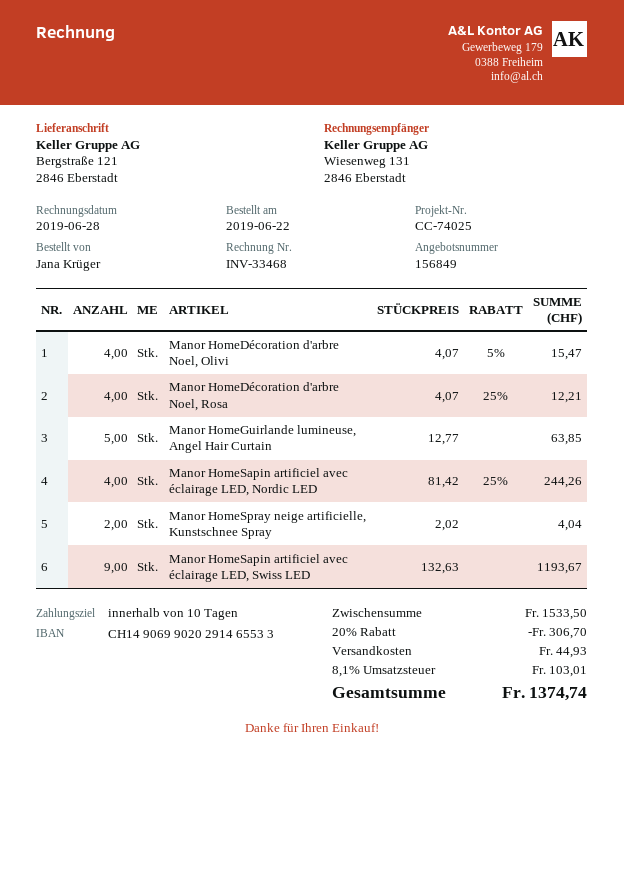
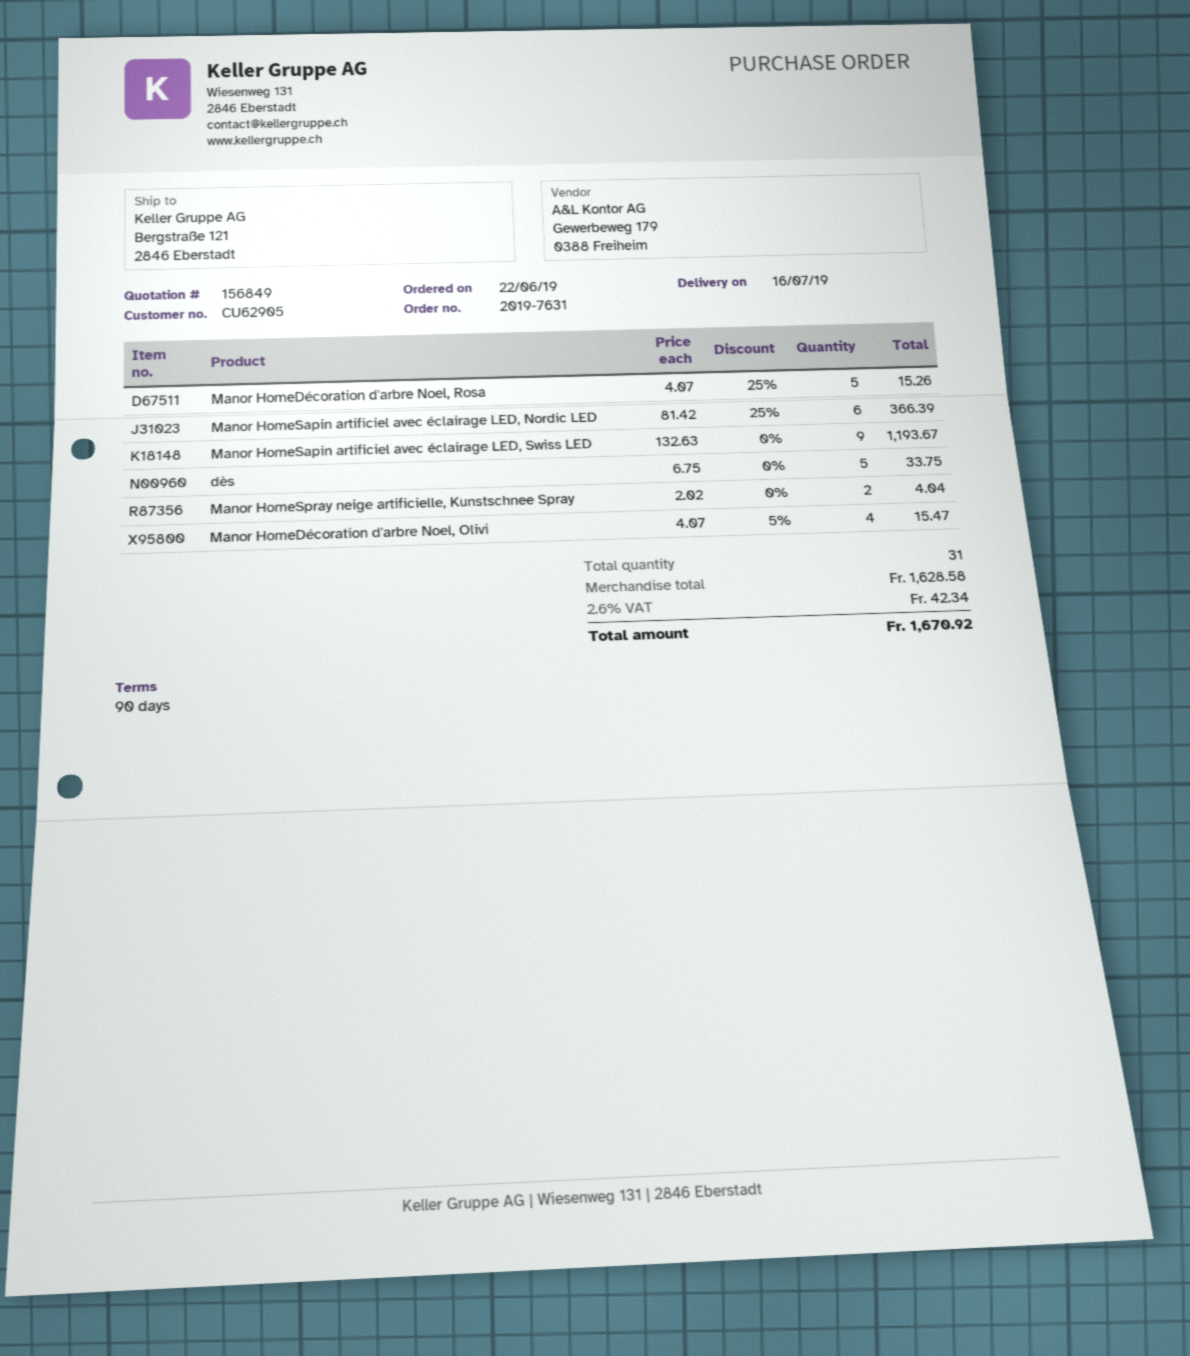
payment terms: 10 days -> 90 days
Manor HomeDécoration d'arbre Noel, Rosa: 4 x 4.07 - 25% = 12.21 -> 5 x 4.07 - 25% = 15.26
Manor HomeGuirlande lumineuse, Angel Hair Curtain: 5 x 12.77 = 63.85 -> none
Manor HomeSapin artificiel avec éclairage LED, Nordic LED: 4 x 81.42 - 25% = 244.26 -> 6 x 81.42 - 25% = 366.39
dès: none -> 5 x 6.75 = 33.75
subtotal: 1533.50 -> 1628.58
discount: 20% = 306.70 -> none
shipping: 44.93 -> none
tax: 8.1% = 103.01 -> 2.6% = 42.34
total: 1374.74 -> 1670.92

